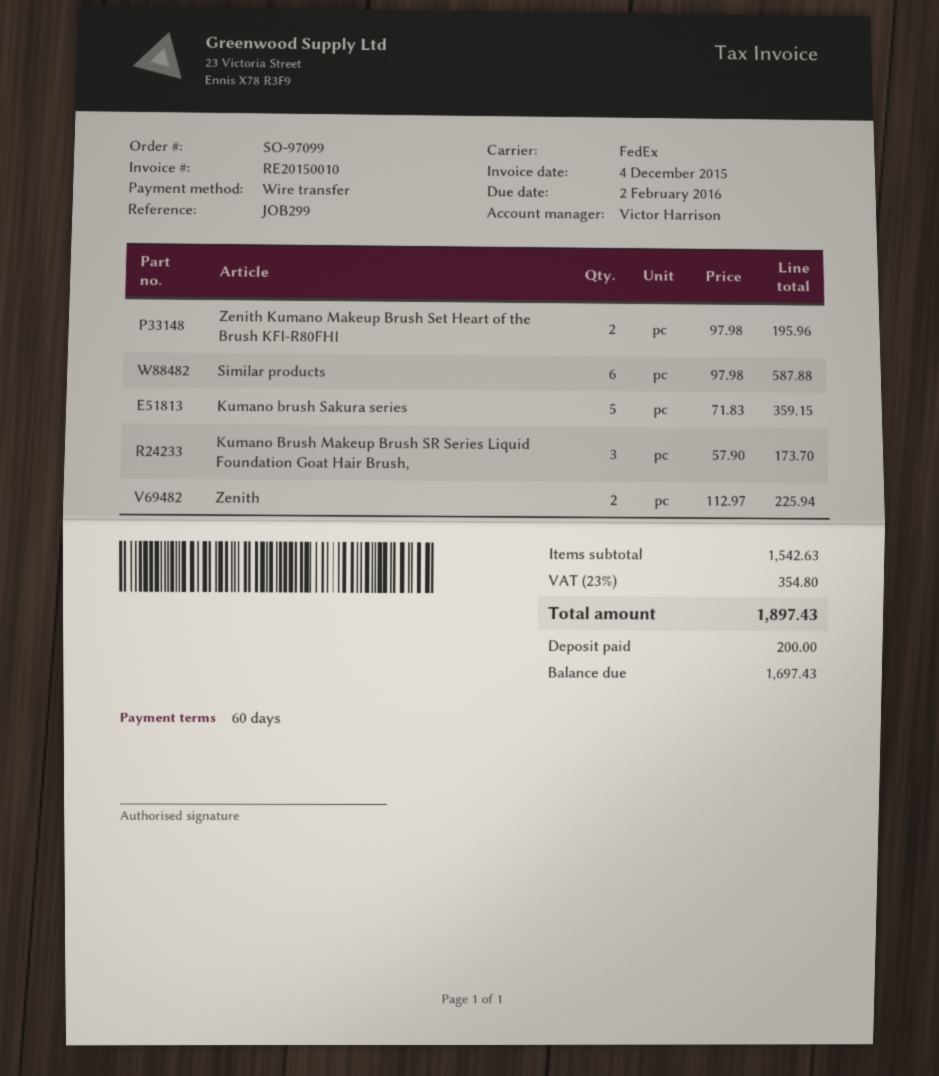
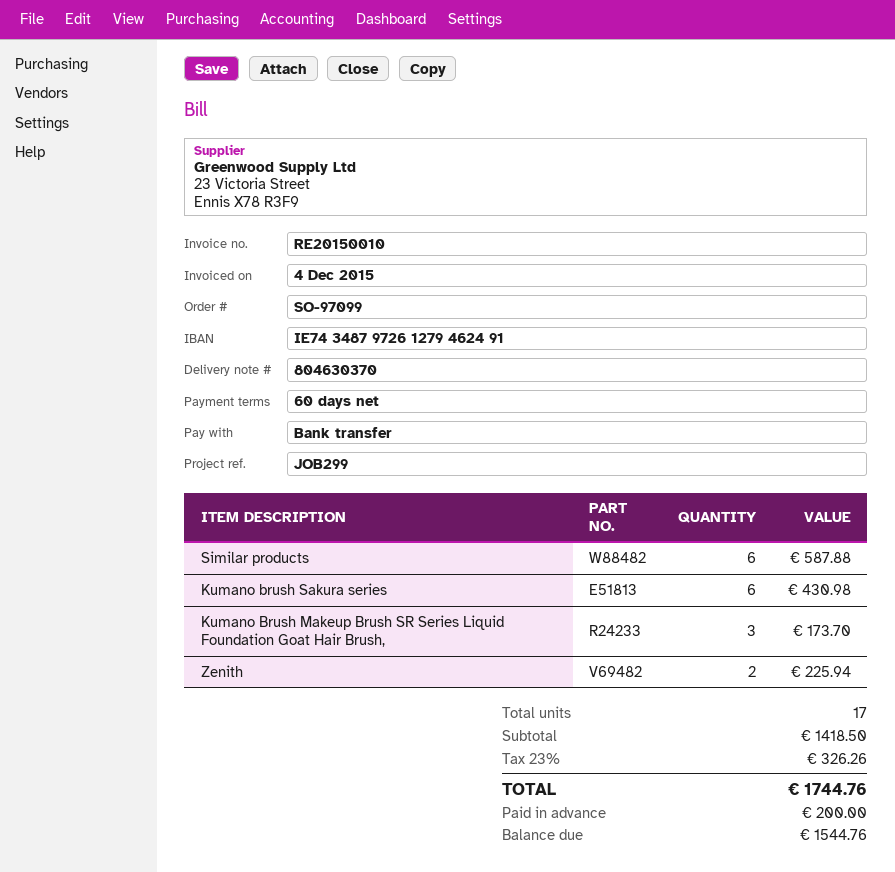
Zenith Kumano Makeup Brush Set Heart of the Brush KFI-R80FHI: 2 for 195.96 -> none
Kumano brush Sakura series: 5 for 359.15 -> 6 for 430.98
subtotal: 1542.63 -> 1418.50
tax: 23% = 354.80 -> 23% = 326.26
total: 1897.43 -> 1744.76
balance: 1697.43 -> 1544.76

